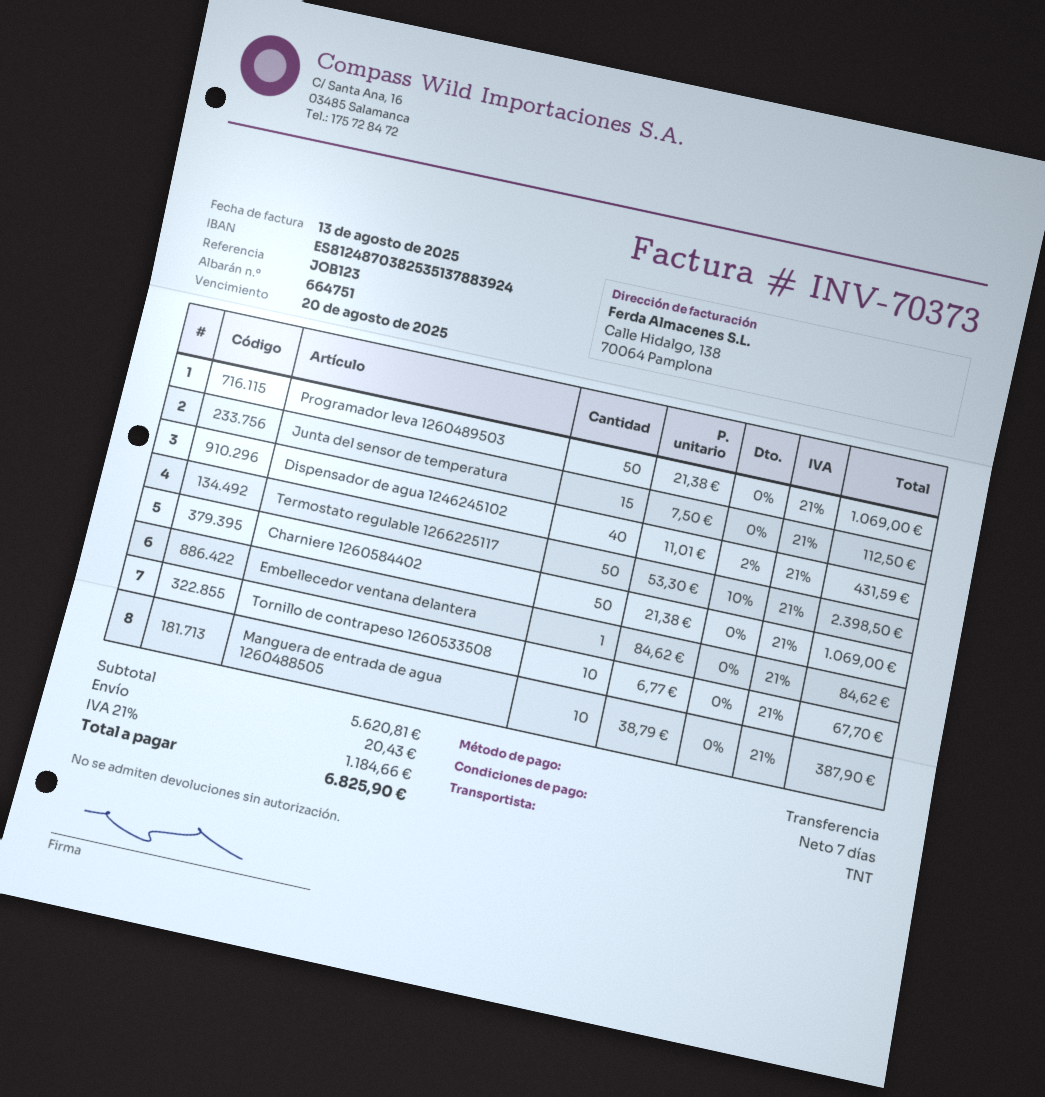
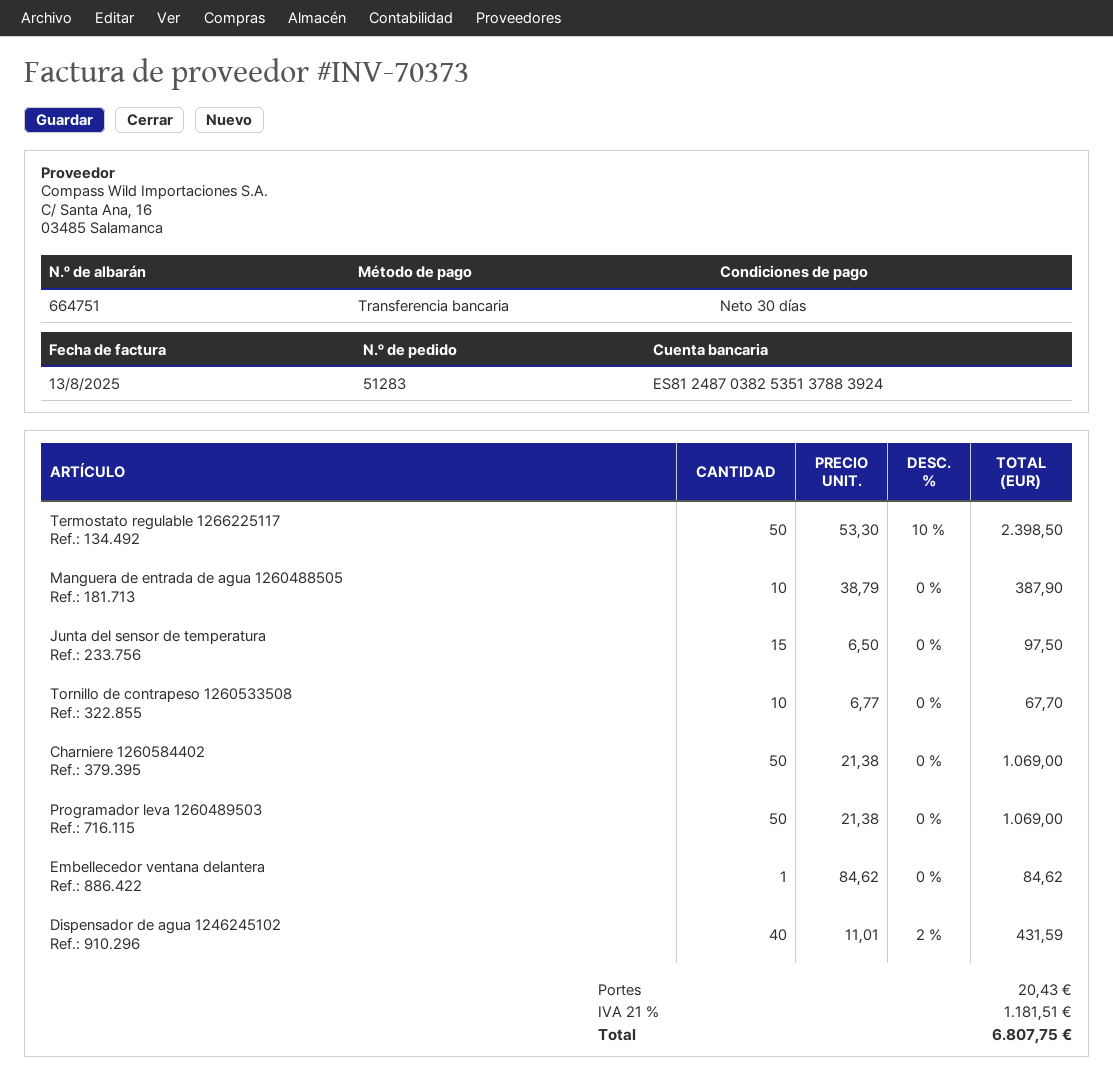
payment terms: 7 days -> 30 days
Junta del sensor de temperatura: 15 x 7.50 = 112.50 -> 15 x 6.50 = 97.50
tax: 21% = 1184.66 -> 21% = 1181.51
total: 6825.90 -> 6807.75

